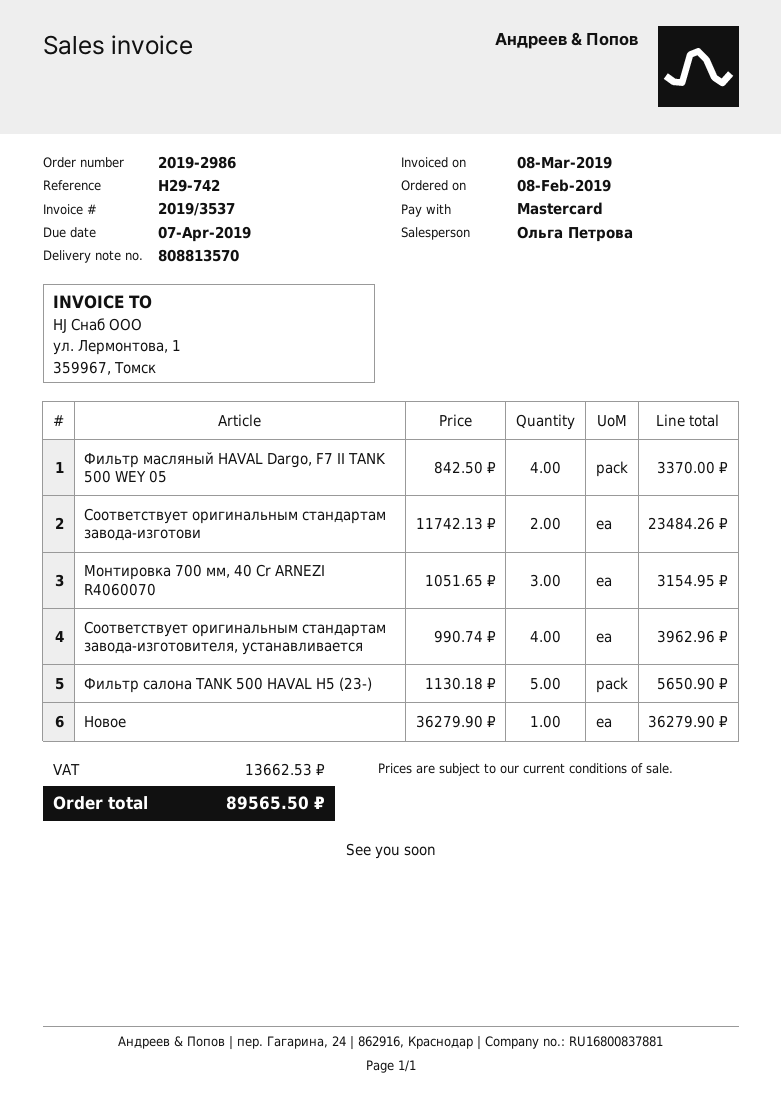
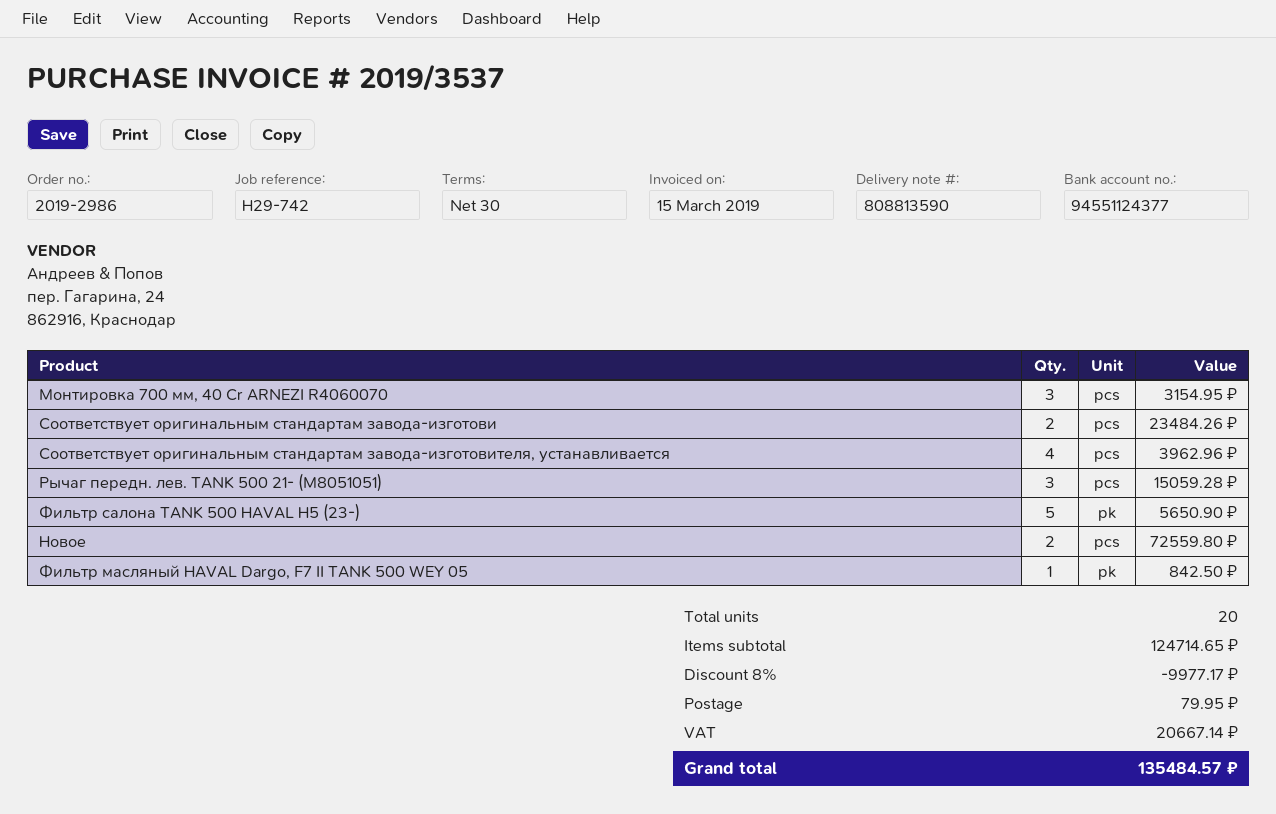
delivery note number: 808813570 -> 808813590
invoice date: 2019-03-08 -> 2019-03-15
Фильтр масляный HAVAL Dargo, F7 II TANK 500 WEY 05: 4 for 3370.00 -> 1 for 842.50
Новое: 1 for 36279.90 -> 2 for 72559.80
Рычаг передн. лев. TANK 500 21- (M8051051): none -> 3 for 15059.28
discount: none -> 8% = 9977.17
shipping: none -> 79.95
tax: 13662.53 -> 20667.14
total: 89565.50 -> 135484.57

